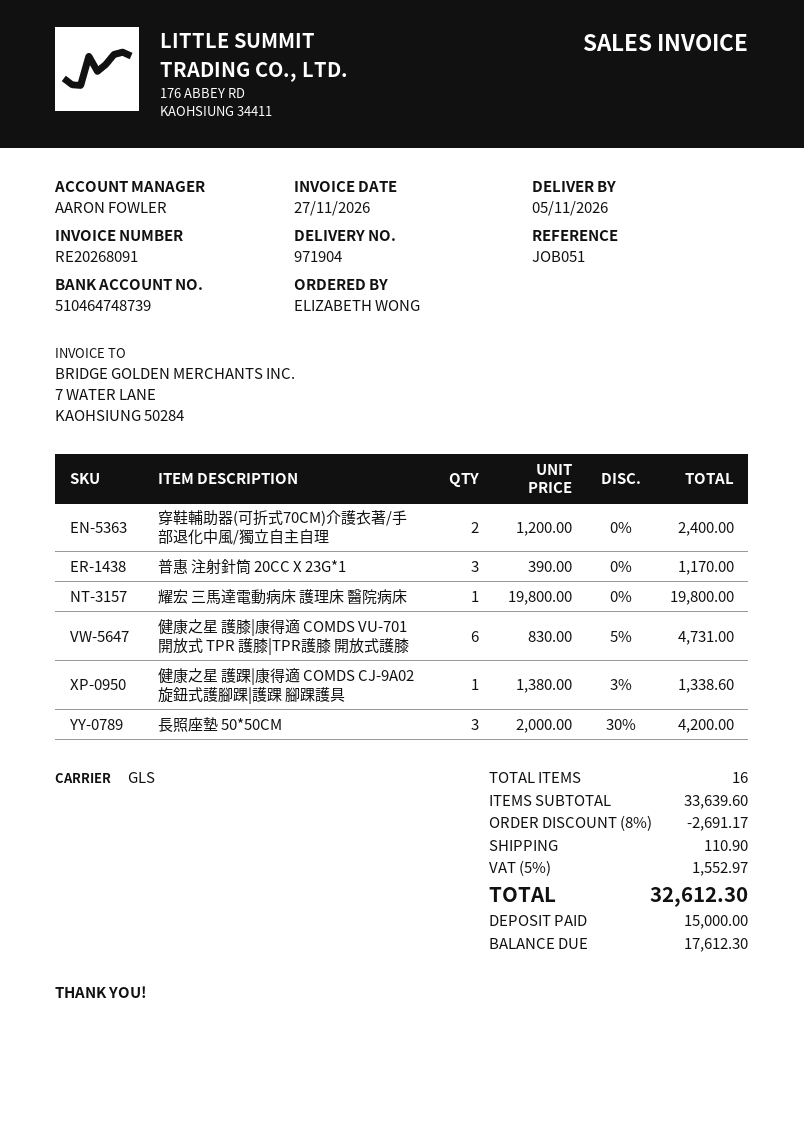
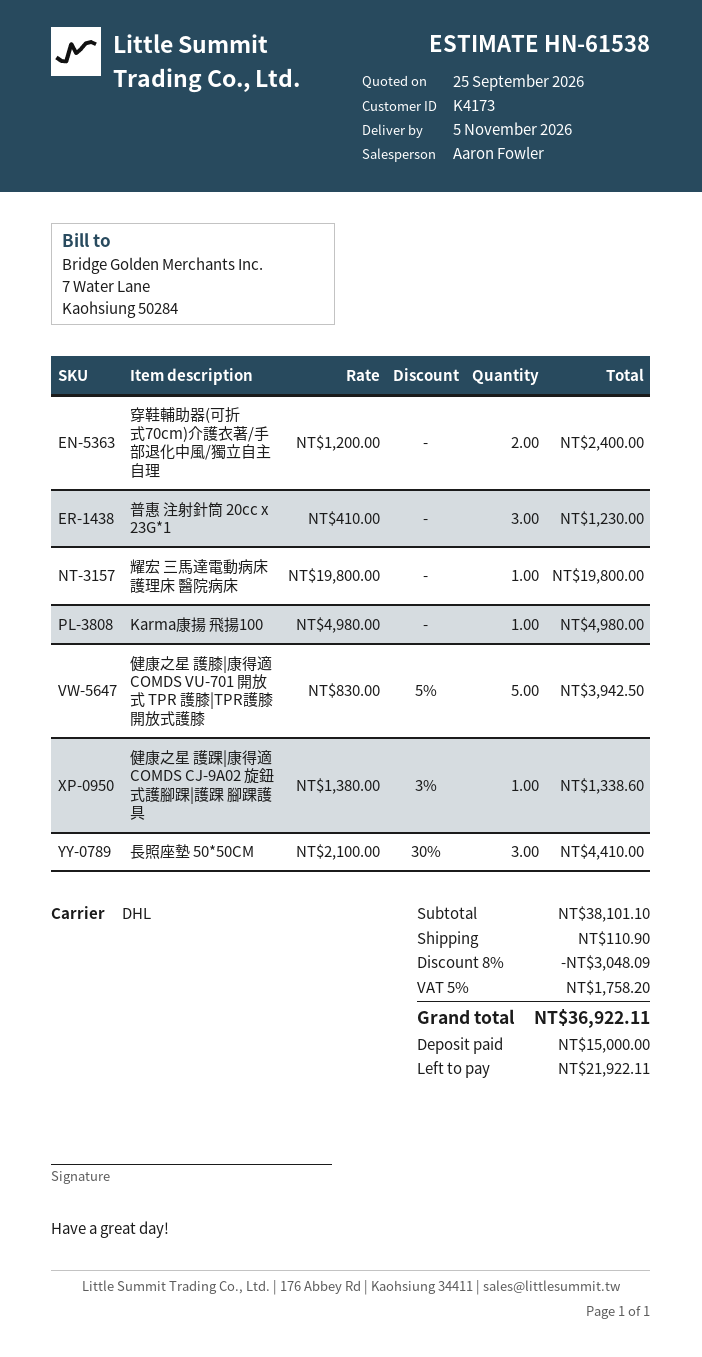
shipping method: GLS -> DHL
普惠 注射針筒 20CC X 23G*1: 3 x 390.00 = 1170.00 -> 3 x 410.00 = 1230.00
健康之星 護膝|康得適 COMDS VU-701 開放式 TPR 護膝|TPR護膝 開放式護膝: 6 x 830.00 - 5% = 4731.00 -> 5 x 830.00 - 5% = 3942.50
長照座墊 50*50CM: 3 x 2000.00 - 30% = 4200.00 -> 3 x 2100.00 - 30% = 4410.00
Karma康揚 飛揚100: none -> 1 x 4980.00 = 4980.00
subtotal: 33639.60 -> 38101.10
discount: 8% = 2691.17 -> 8% = 3048.09
tax: 5% = 1552.97 -> 5% = 1758.20
total: 32612.30 -> 36922.11
balance: 17612.30 -> 21922.11

